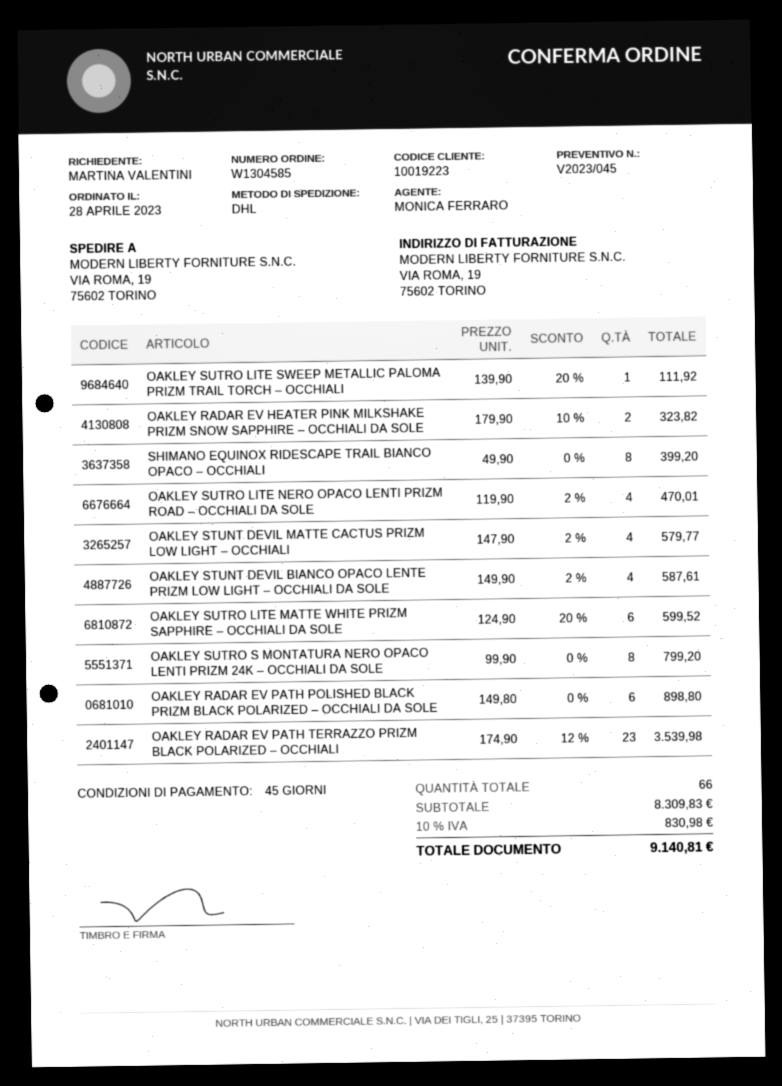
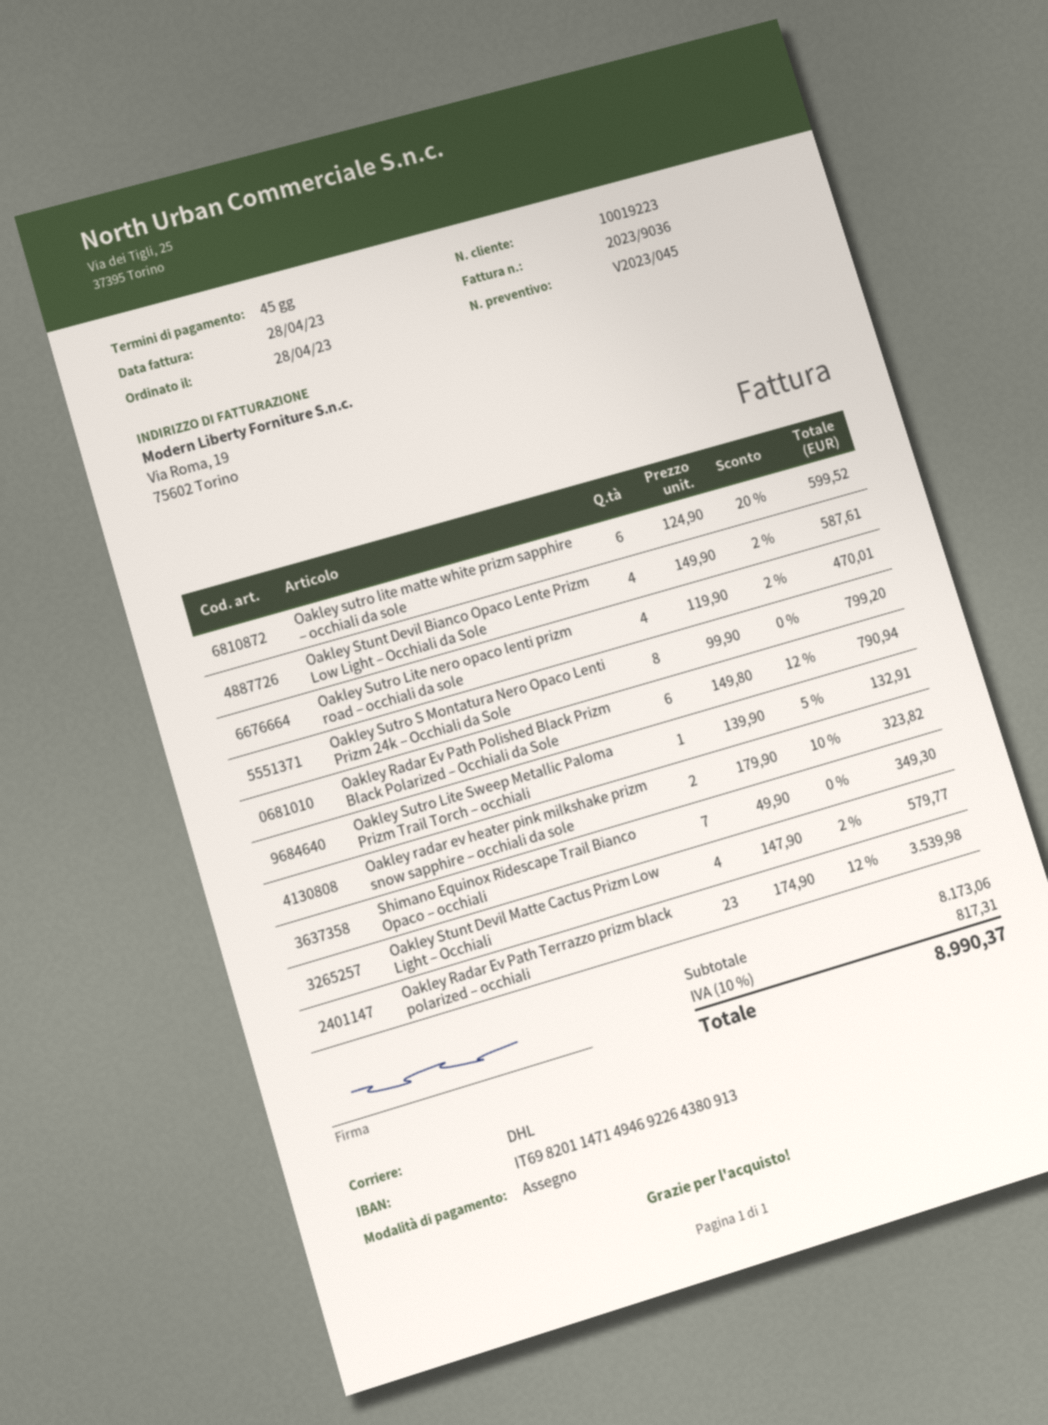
OAKLEY SUTRO LITE SWEEP METALLIC PALOMA PRIZM TRAIL TORCH – OCCHIALI: 1 x 139.90 - 20% = 111.92 -> 1 x 139.90 - 5% = 132.91
SHIMANO EQUINOX RIDESCAPE TRAIL BIANCO OPACO – OCCHIALI: 8 x 49.90 = 399.20 -> 7 x 49.90 = 349.30
OAKLEY RADAR EV PATH POLISHED BLACK PRIZM BLACK POLARIZED – OCCHIALI DA SOLE: 6 x 149.80 = 898.80 -> 6 x 149.80 - 12% = 790.94
subtotal: 8309.83 -> 8173.06
tax: 10% = 830.98 -> 10% = 817.31
total: 9140.81 -> 8990.37

